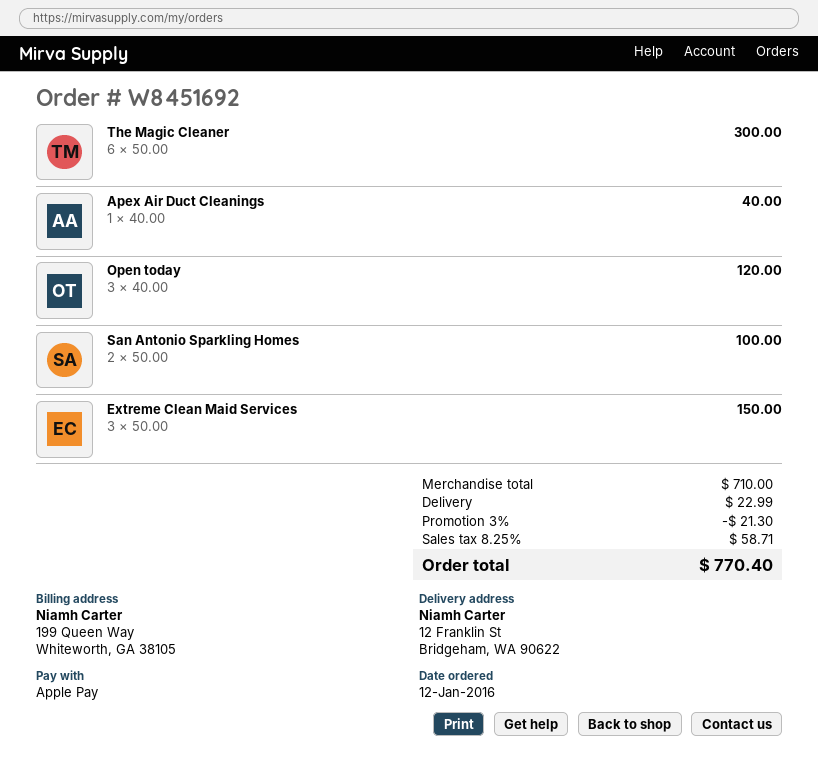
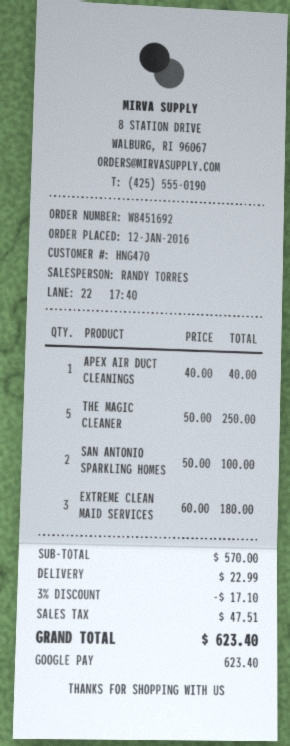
payment method: Apple Pay -> Google Pay
The Magic Cleaner: 6 x 50.00 = 300.00 -> 5 x 50.00 = 250.00
Open today: 3 x 40.00 = 120.00 -> none
Extreme Clean Maid Services: 3 x 50.00 = 150.00 -> 3 x 60.00 = 180.00
subtotal: 710.00 -> 570.00
discount: 3% = 21.30 -> 3% = 17.10
tax: 58.71 -> 47.51
total: 770.40 -> 623.40

